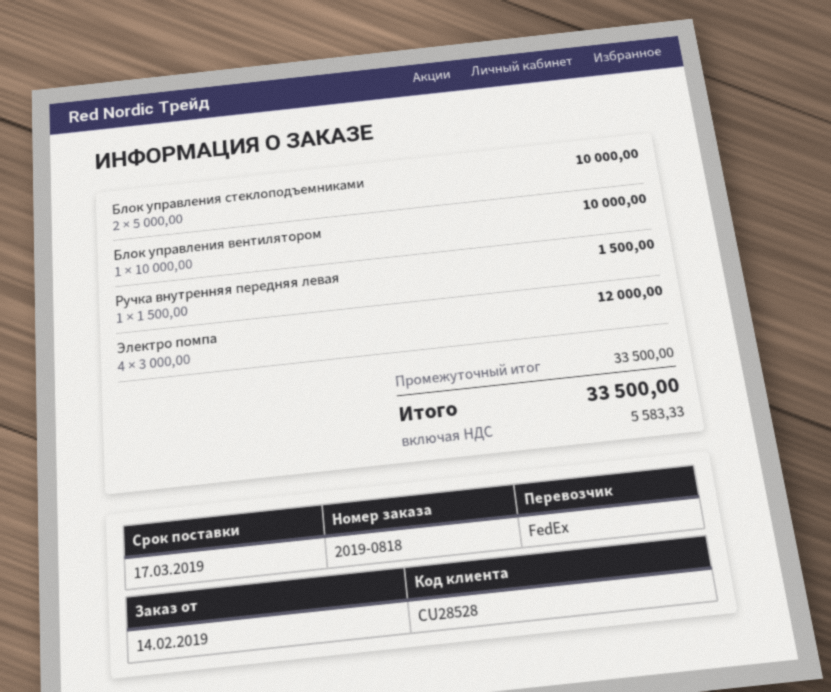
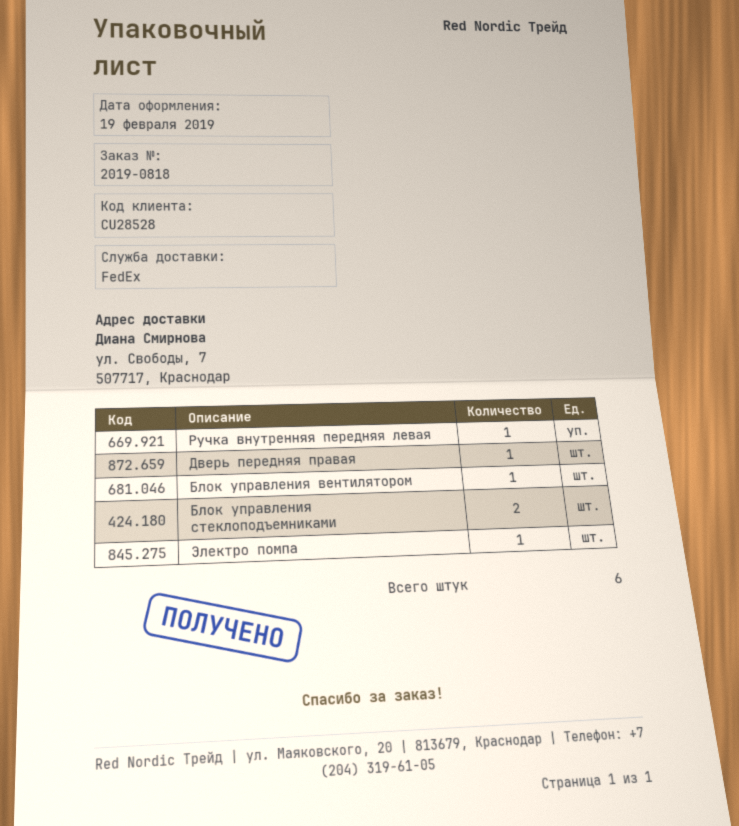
order date: 2019-02-14 -> 2019-02-19
Электро помпа: 4 -> 1
Дверь передняя правая: none -> 1

